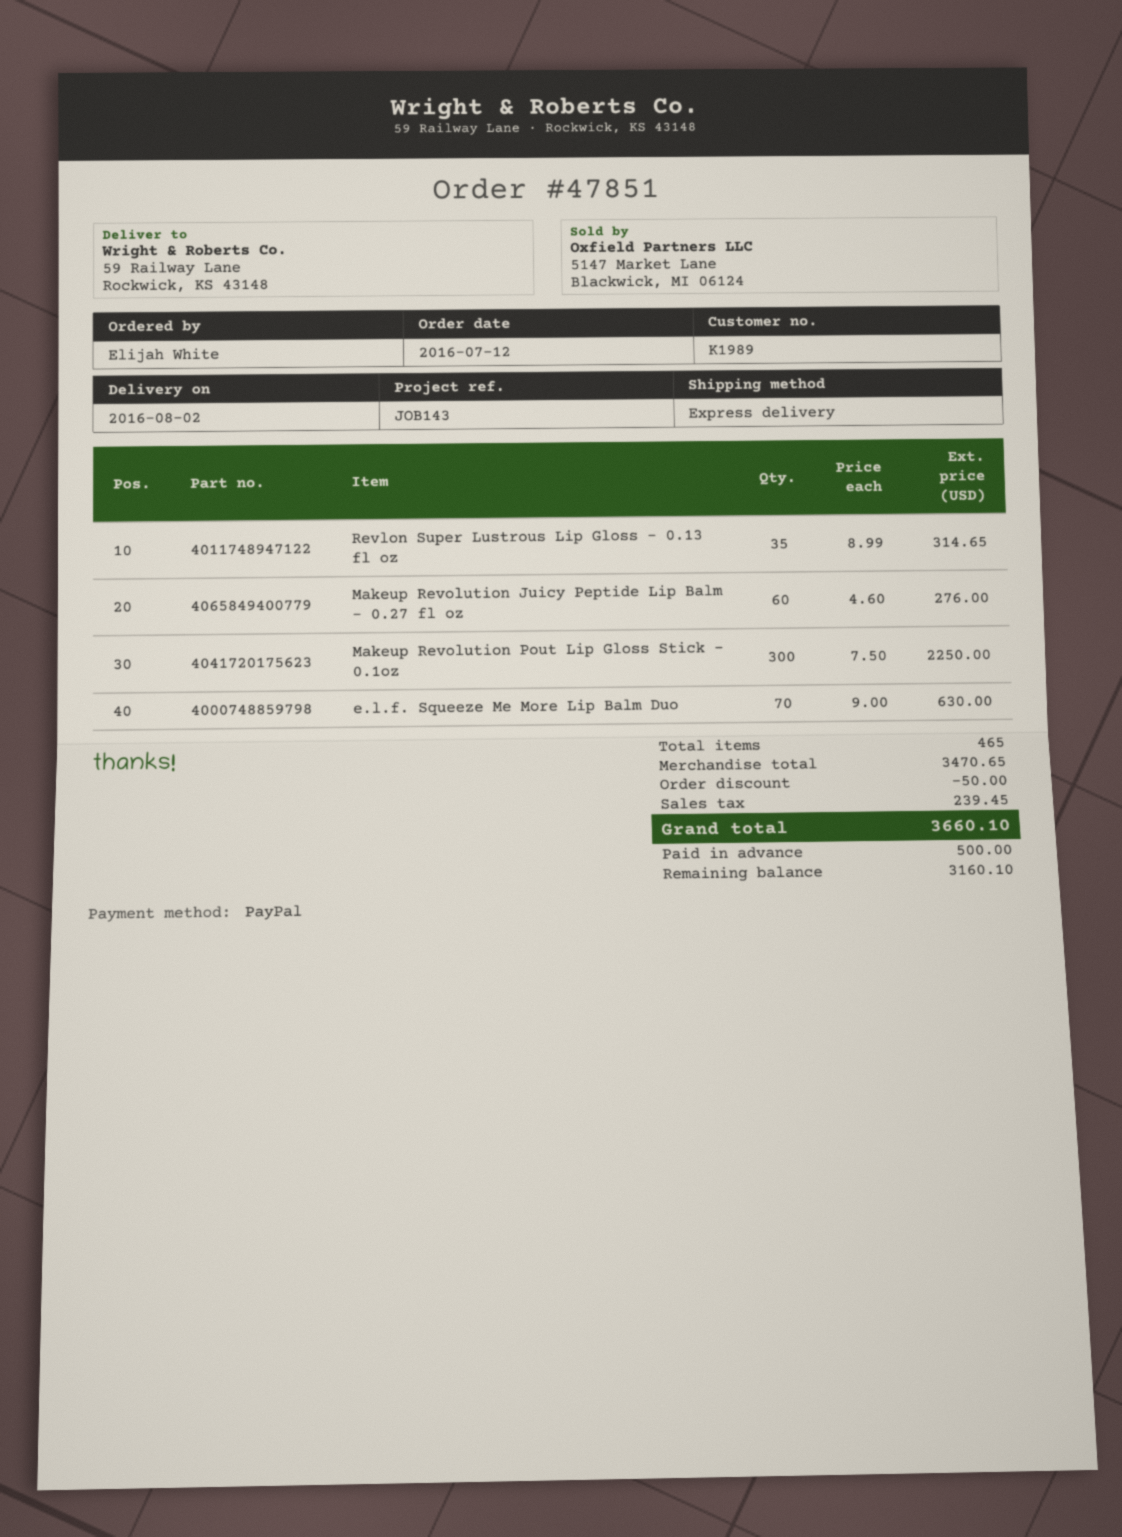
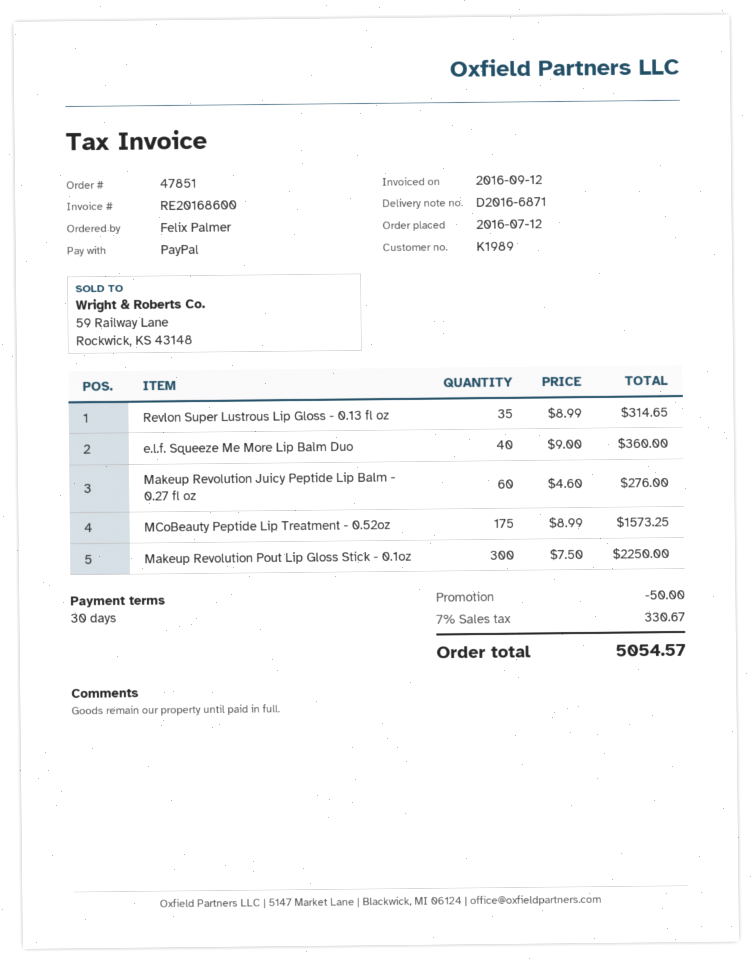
ordered by: Elijah White -> Felix Palmer
e.l.f. Squeeze Me More Lip Balm Duo: 70 x 9.00 = 630.00 -> 40 x 9.00 = 360.00
MCoBeauty Peptide Lip Treatment - 0.52oz: none -> 175 x 8.99 = 1573.25
tax: 239.45 -> 330.67
total: 3660.10 -> 5054.57

